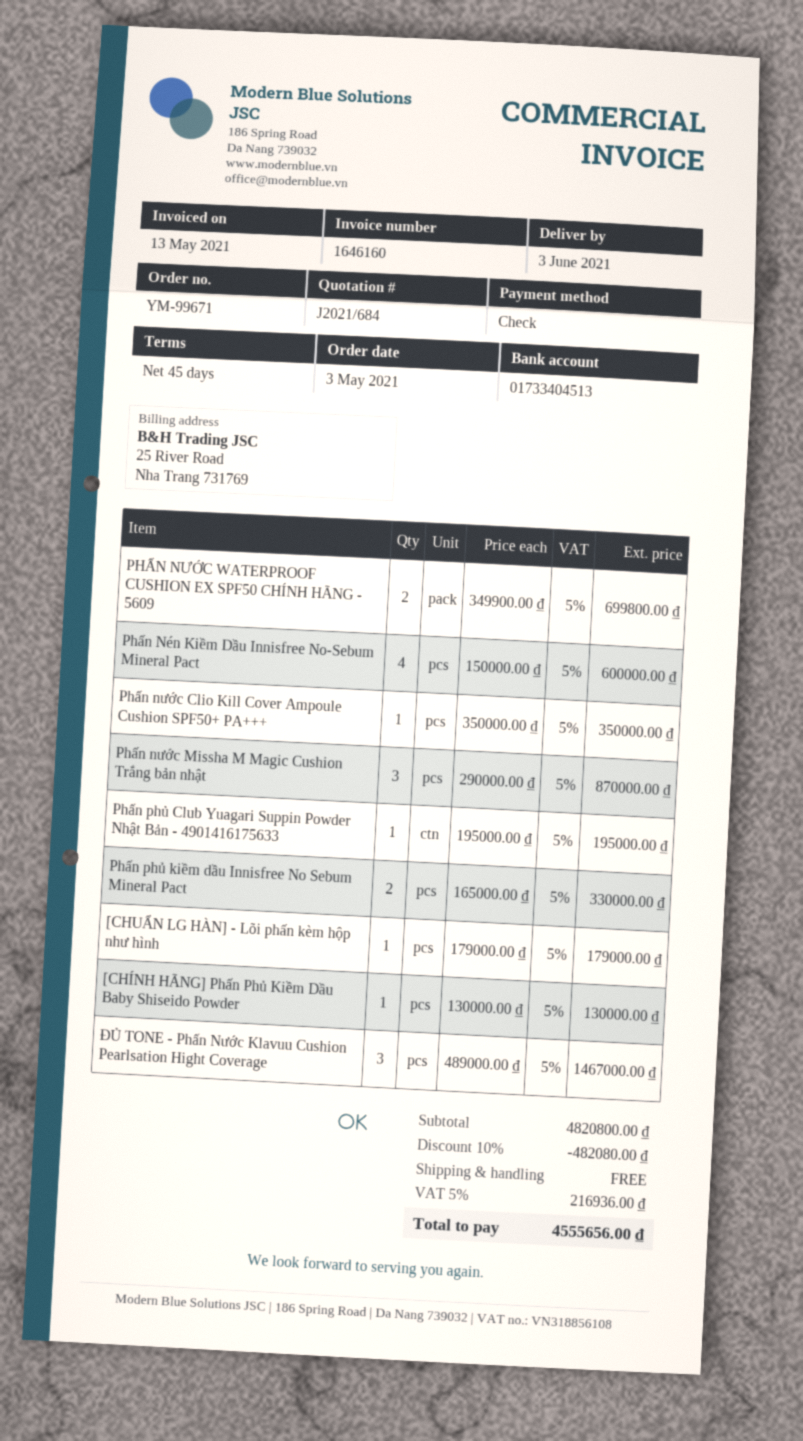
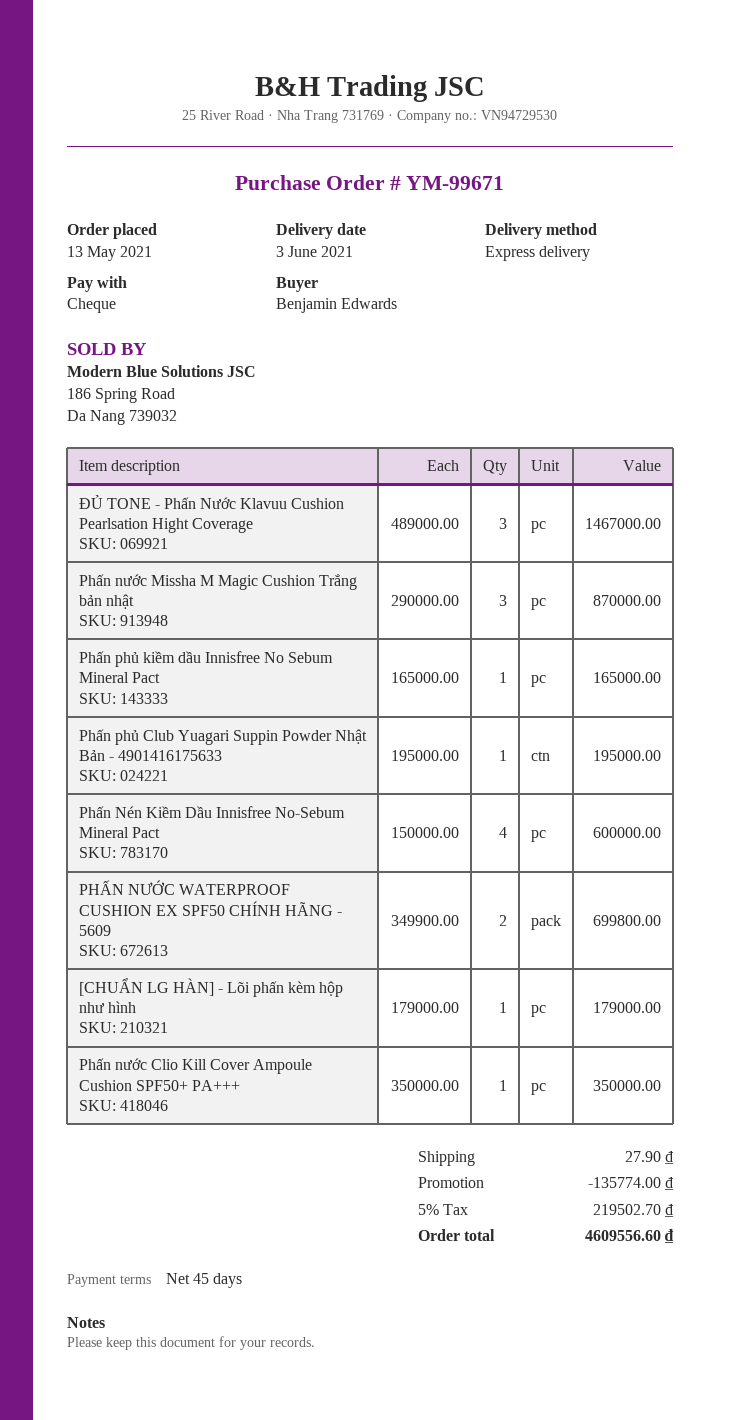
order date: 2021-05-03 -> 2021-05-13
Phấn phủ kiềm dầu Innisfree No Sebum Mineral Pact: 2 x 165000.00 = 330000.00 -> 1 x 165000.00 = 165000.00
[CHÍNH HÃNG] Phấn Phủ Kiềm Dầu Baby Shiseido Powder: 1 x 130000.00 = 130000.00 -> none
discount: 482080.00 -> 135774.00
shipping: 0.00 -> 27.90
tax: 5% = 216936.00 -> 5% = 219502.70
total: 4555656.00 -> 4609556.60

